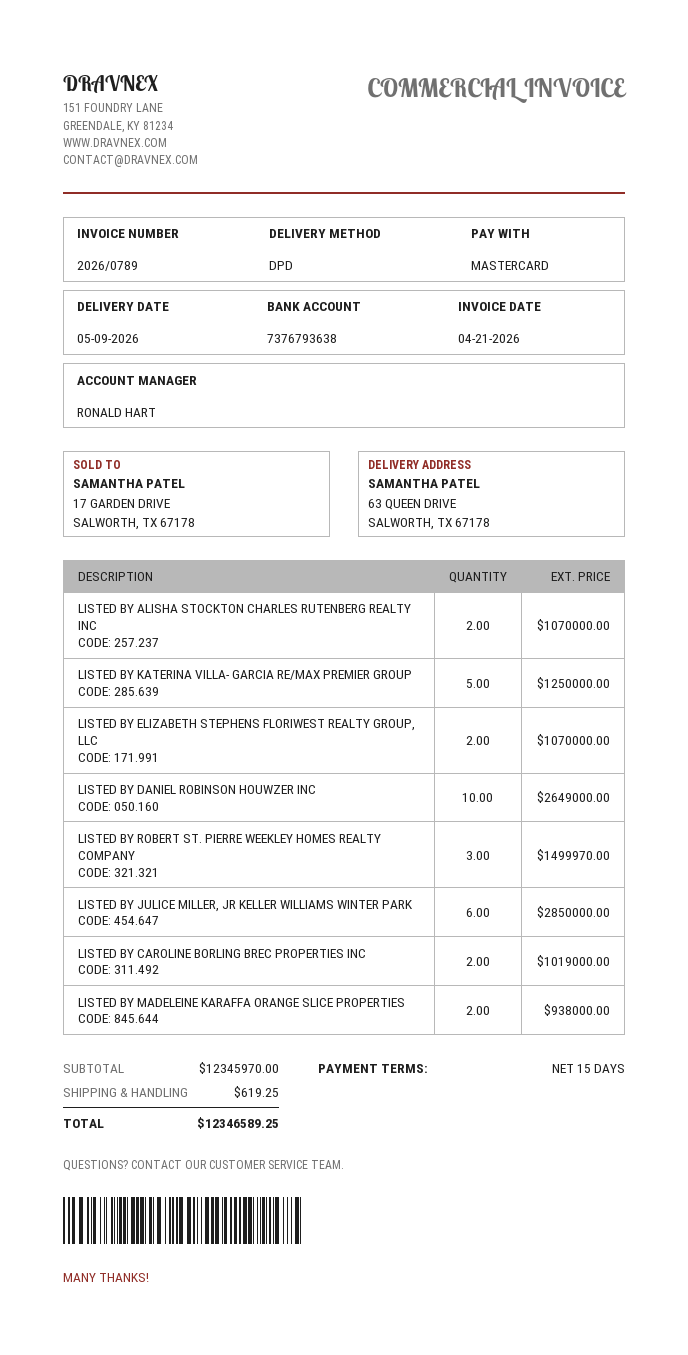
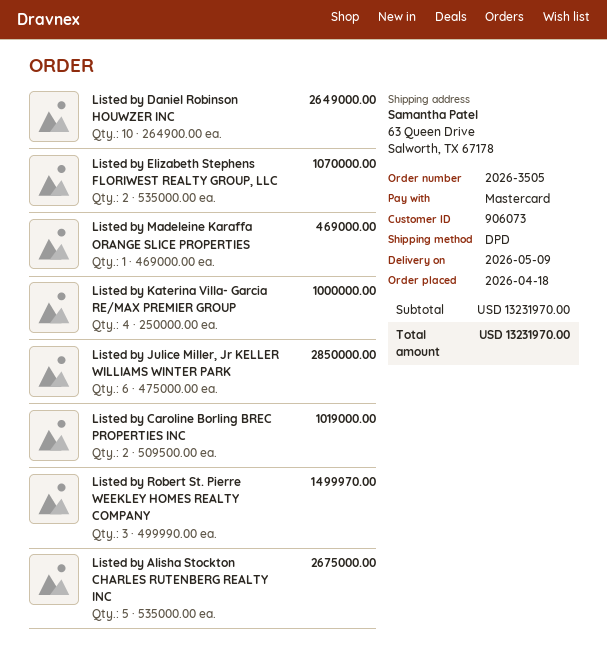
LISTED BY ALISHA STOCKTON CHARLES RUTENBERG REALTY INC: 2 for 1070000.00 -> 5 for 2675000.00
LISTED BY KATERINA VILLA- GARCIA RE/MAX PREMIER GROUP: 5 for 1250000.00 -> 4 for 1000000.00
LISTED BY MADELEINE KARAFFA ORANGE SLICE PROPERTIES: 2 for 938000.00 -> 1 for 469000.00
subtotal: 12345970.00 -> 13231970.00
shipping: 619.25 -> none
total: 12346589.25 -> 13231970.00

